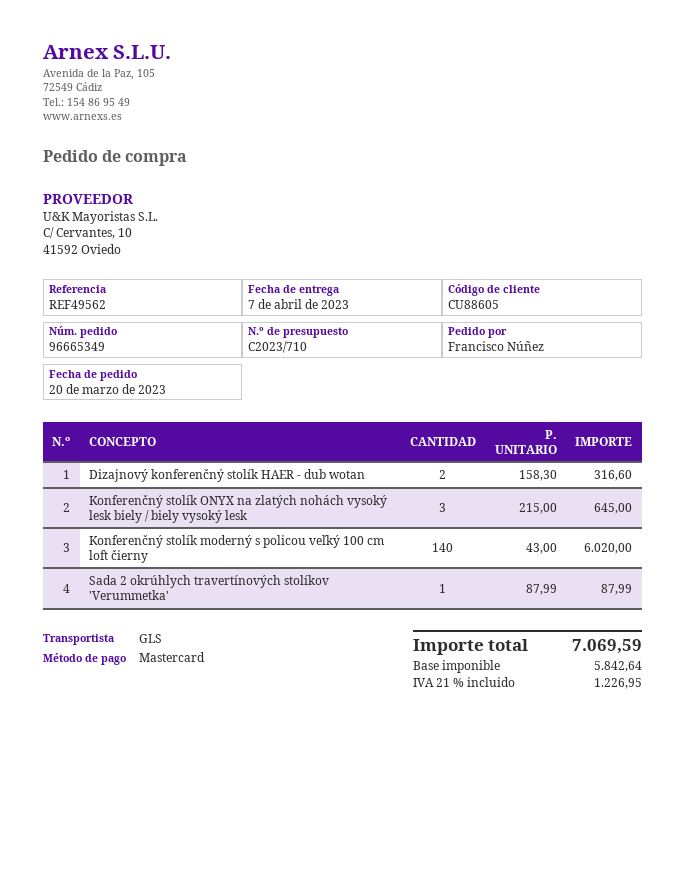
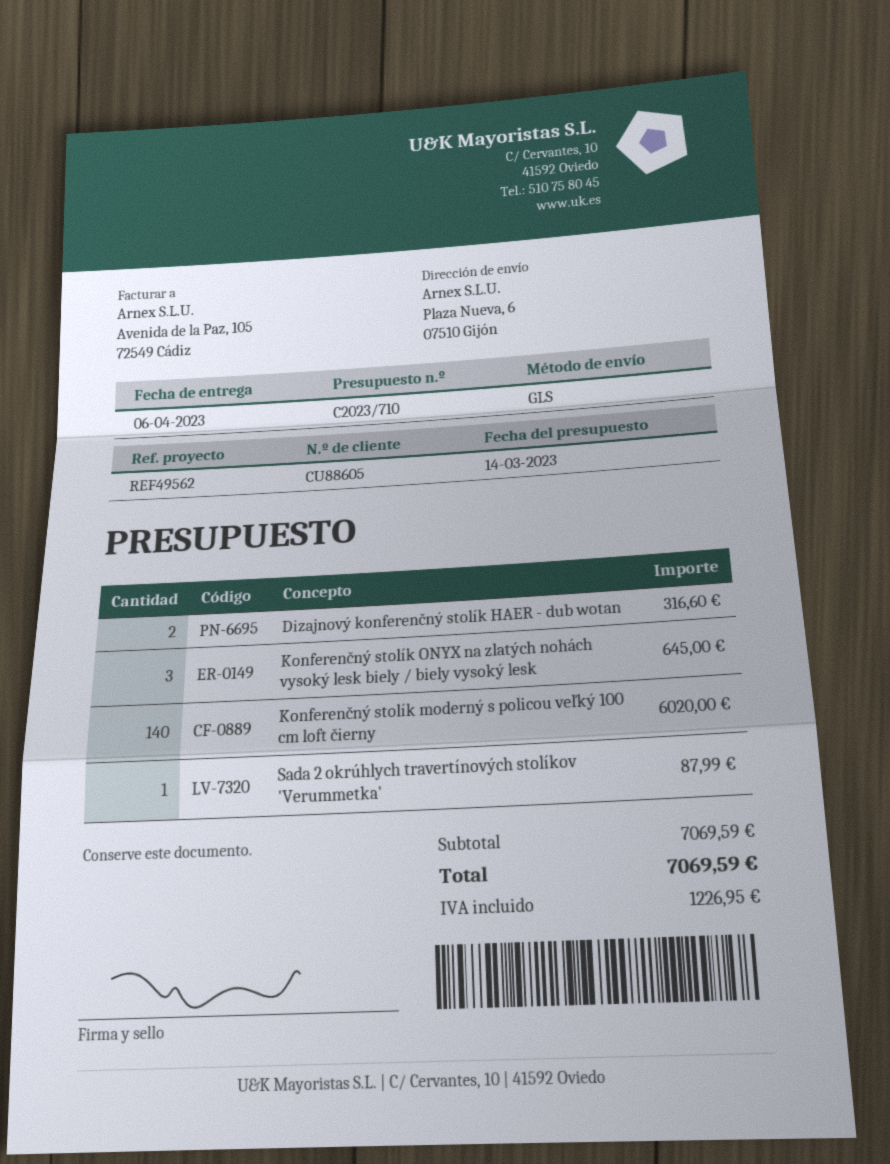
delivery date: 2023-04-07 -> 2023-04-06

